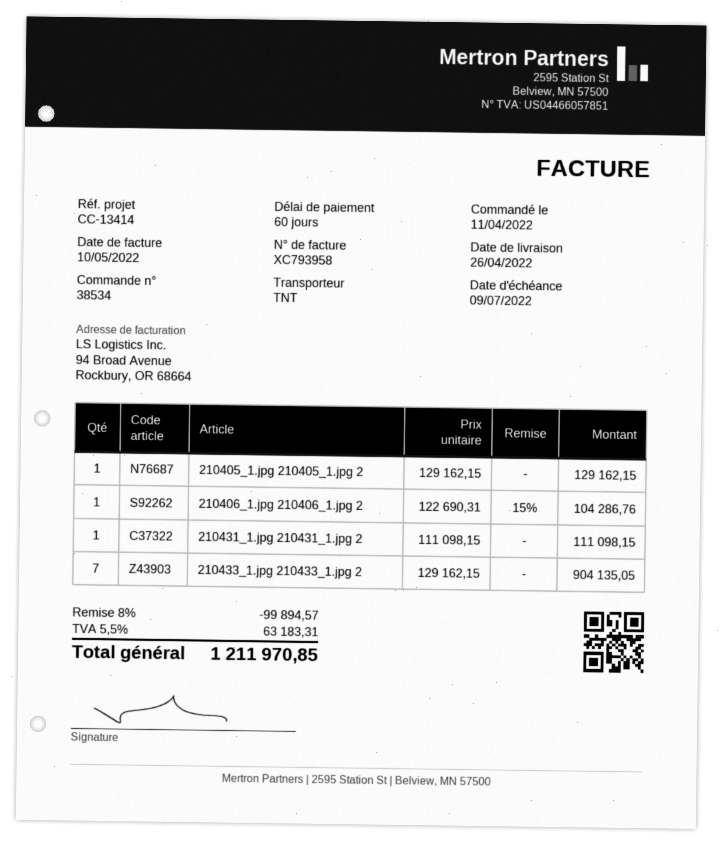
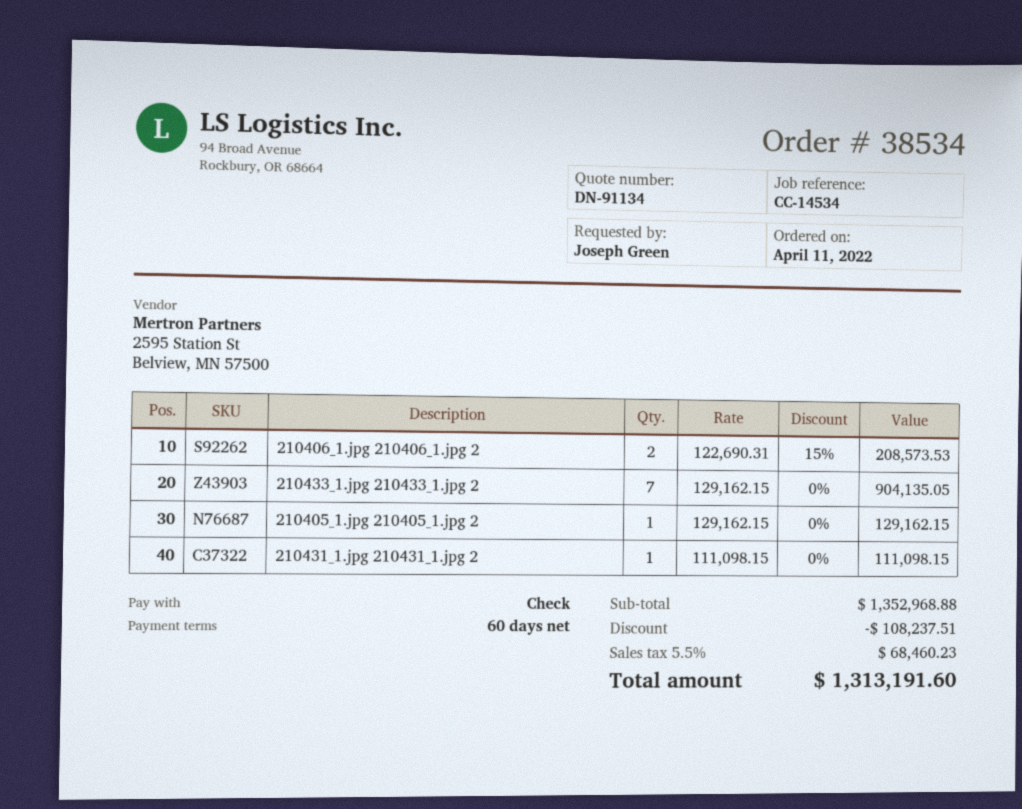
reference: CC-13414 -> CC-14534
210406_1.jpg 210406_1.jpg 2: 1 x 122690.31 - 15% = 104286.76 -> 2 x 122690.31 - 15% = 208573.53
discount: 99894.57 -> 108237.51
tax: 5.5% = 63183.31 -> 5.5% = 68460.23
total: 1211970.85 -> 1313191.60

